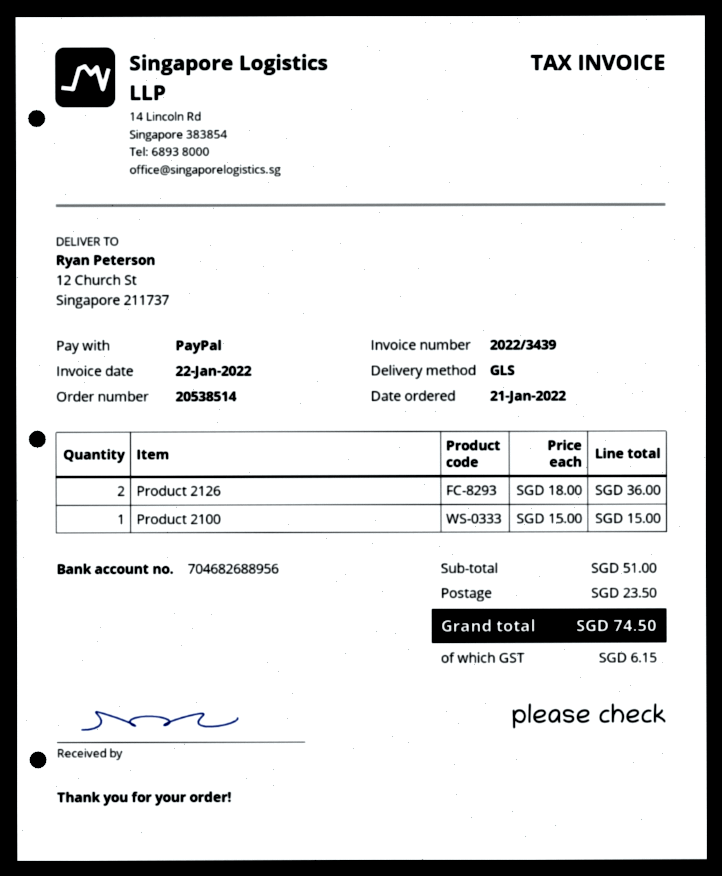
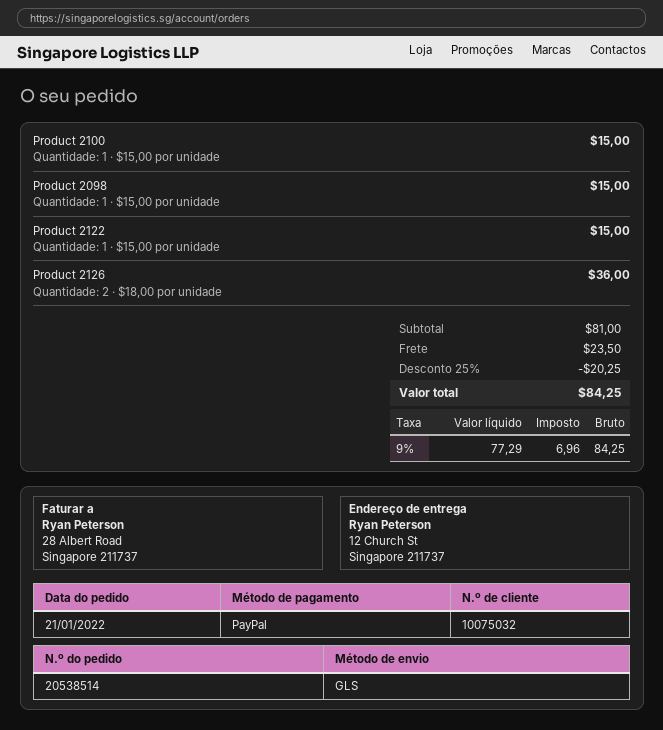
Product 2098: none -> 1 x 15.00 = 15.00
Product 2122: none -> 1 x 15.00 = 15.00
subtotal: 51.00 -> 81.00
discount: none -> 25% = 20.25
tax: 6.15 -> 6.96
total: 74.50 -> 84.25

